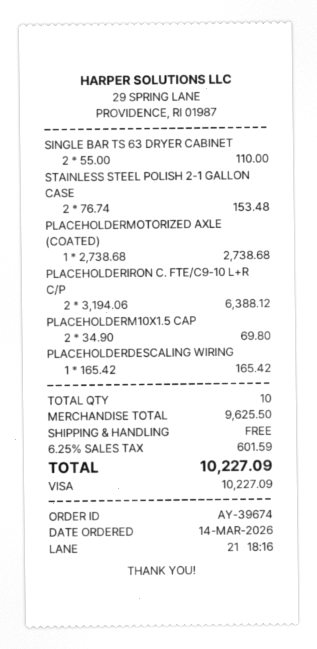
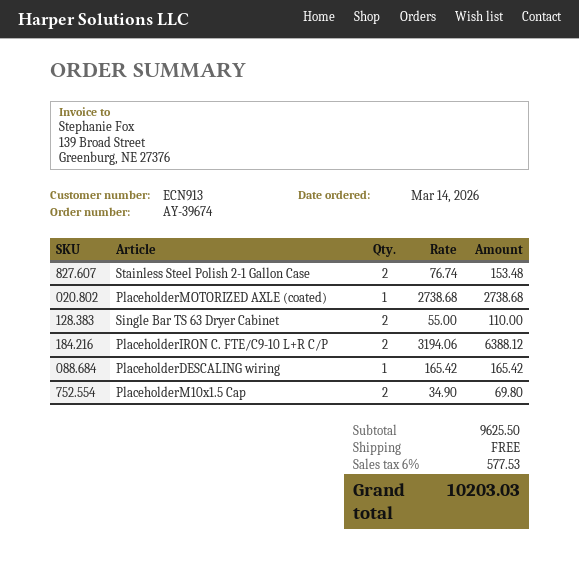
tax: 6.25% = 601.59 -> 6% = 577.53
total: 10227.09 -> 10203.03

